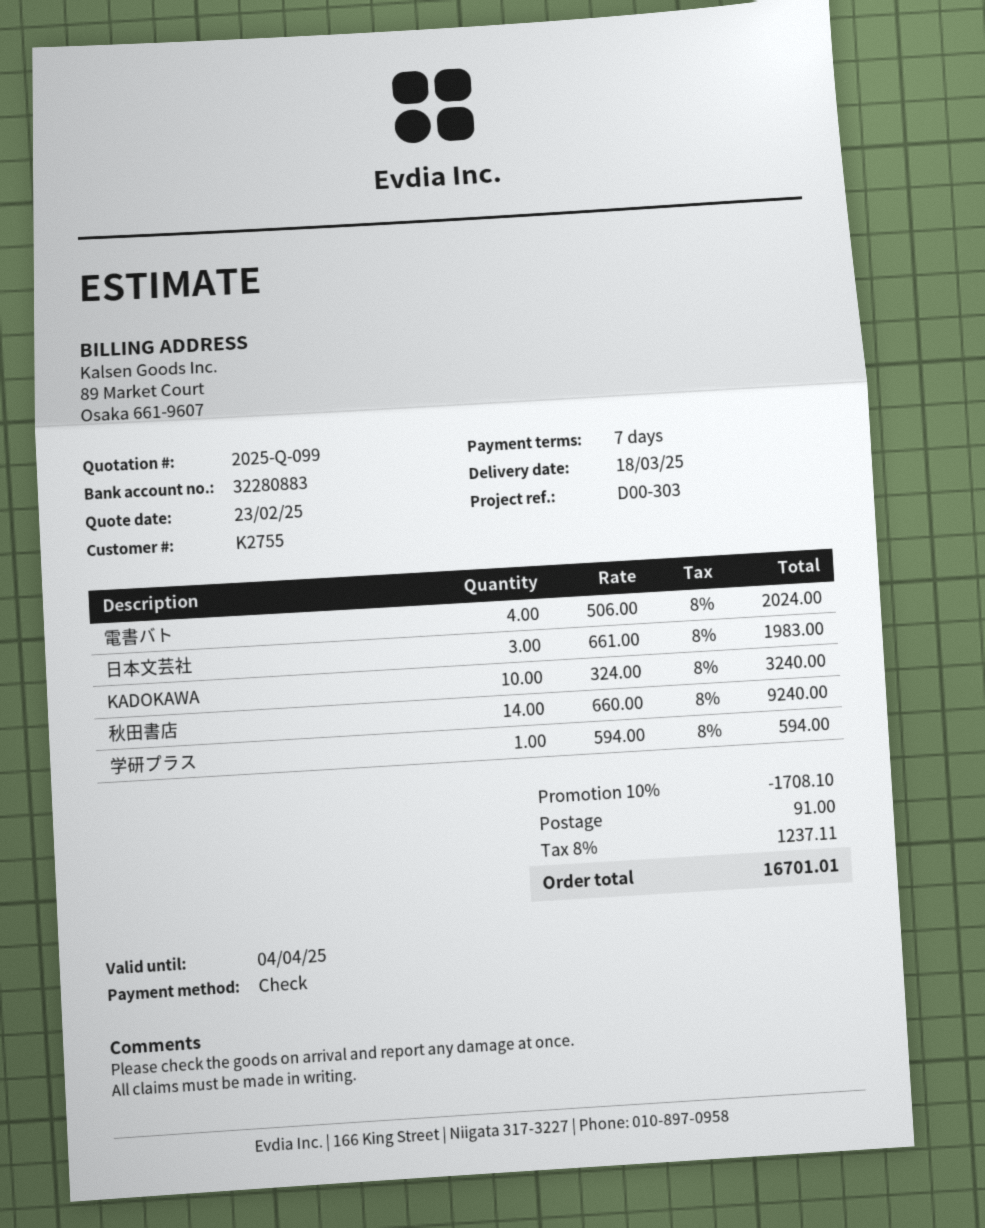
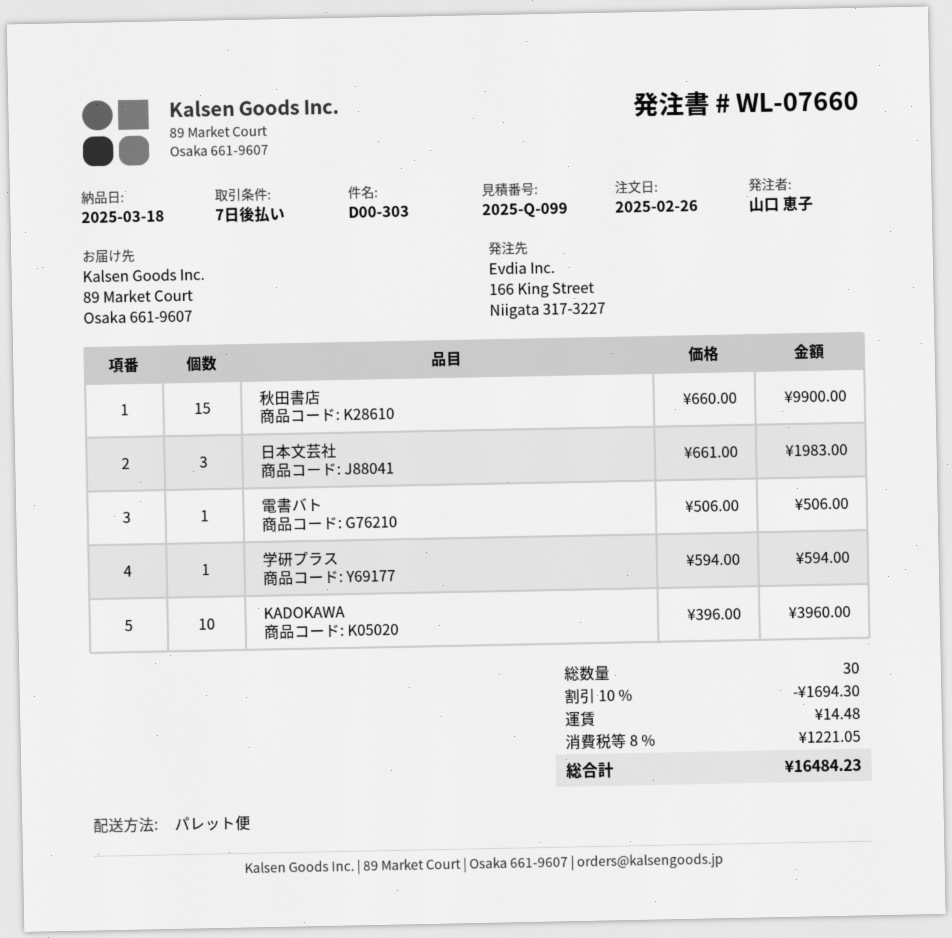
電書バト: 4 x 506.00 = 2024.00 -> 1 x 506.00 = 506.00
KADOKAWA: 10 x 324.00 = 3240.00 -> 10 x 396.00 = 3960.00
秋田書店: 14 x 660.00 = 9240.00 -> 15 x 660.00 = 9900.00
discount: 10% = 1708.10 -> 10% = 1694.30
shipping: 91.00 -> 14.48
tax: 8% = 1237.11 -> 8% = 1221.05
total: 16701.01 -> 16484.23

